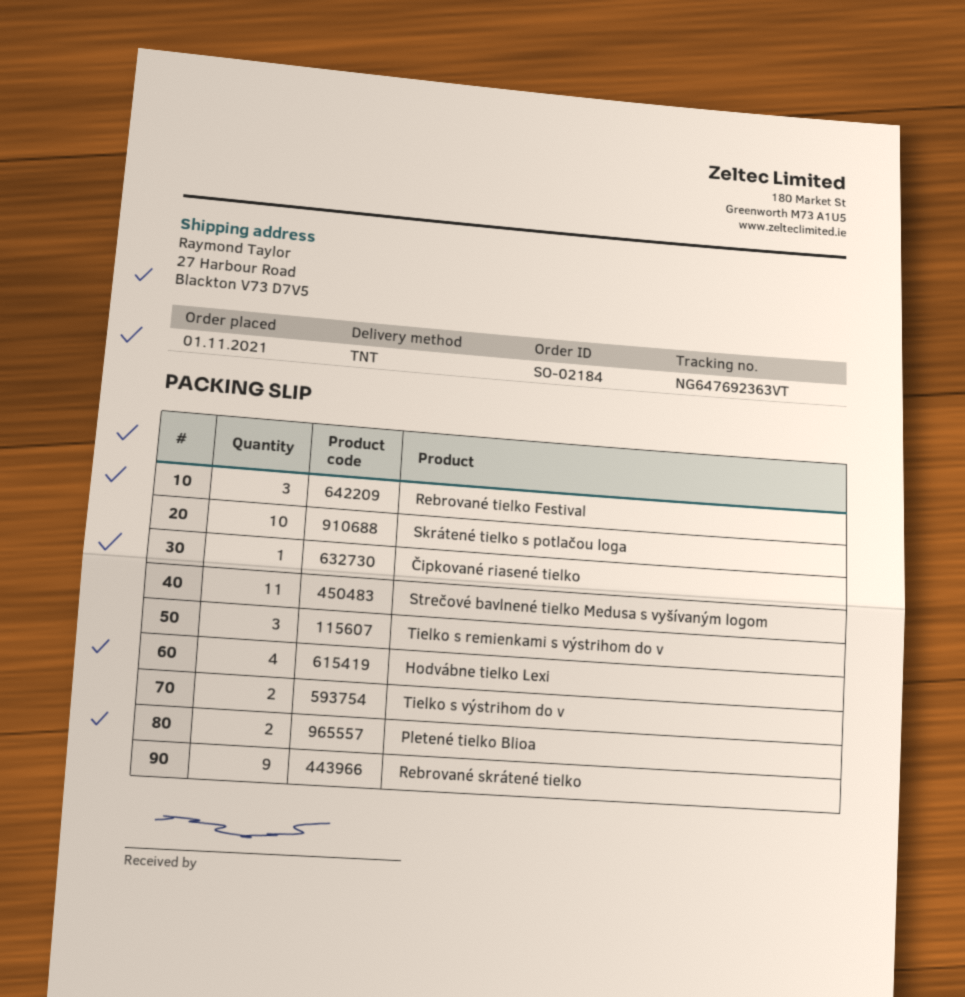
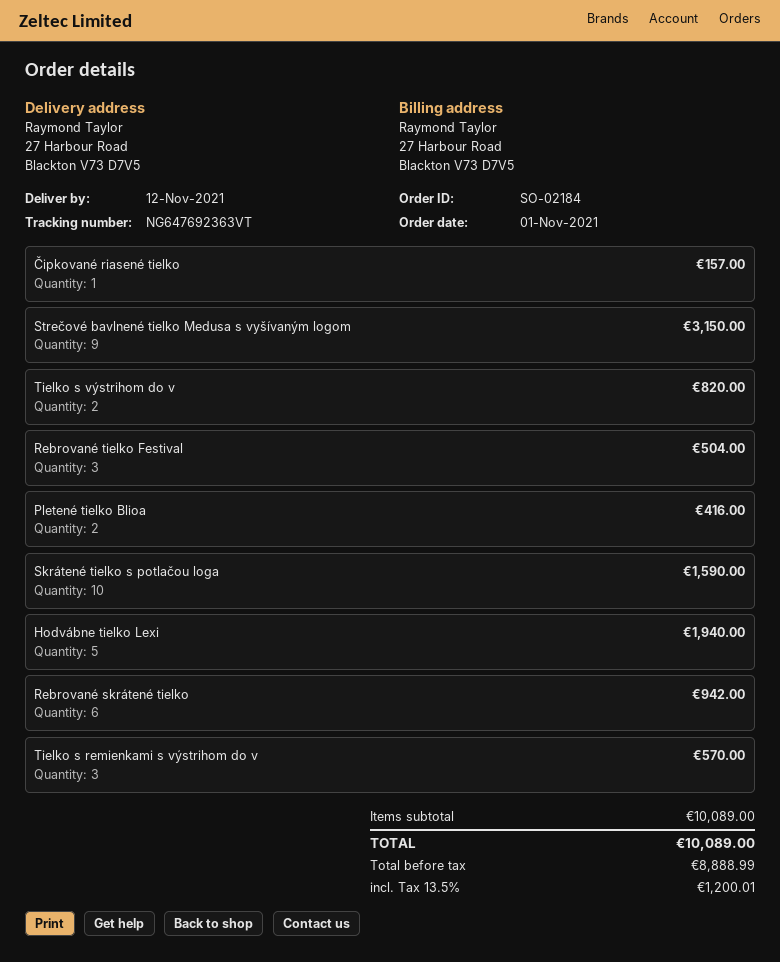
Strečové bavlnené tielko Medusa s vyšívaným logom: 11 -> 9
Hodvábne tielko Lexi: 4 -> 5
Rebrované skrátené tielko: 9 -> 6

